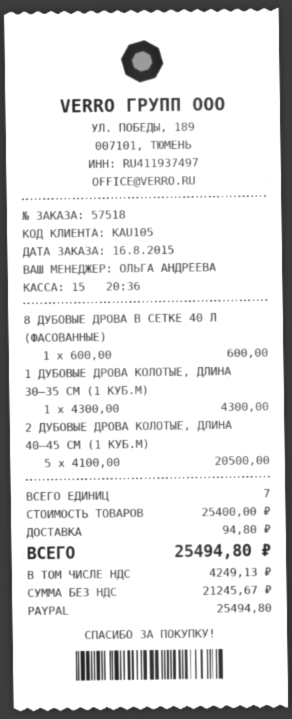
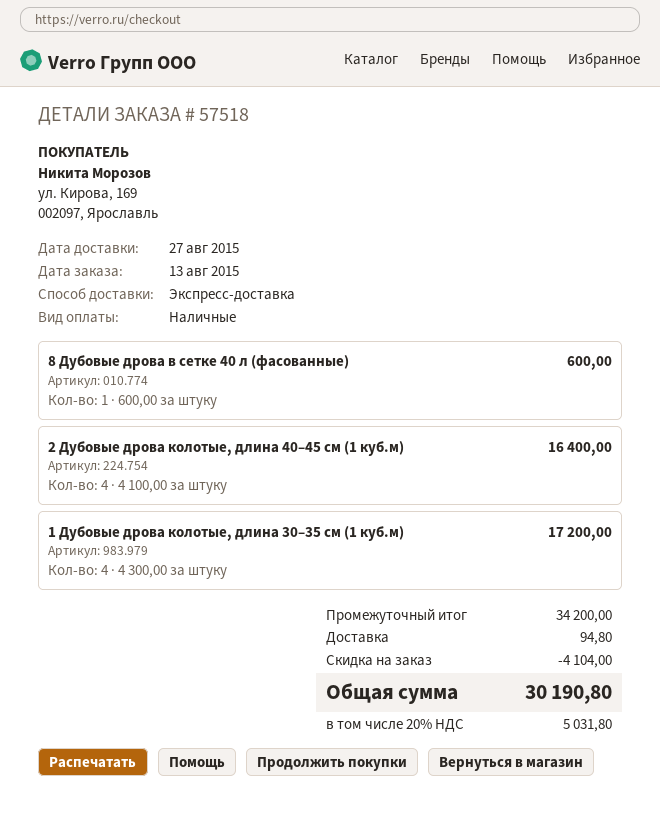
order date: 2015-08-16 -> 2015-08-13
payment method: PayPal -> cash
1 ДУБОВЫЕ ДРОВА КОЛОТЫЕ, ДЛИНА 30–35 СМ (1 КУБ.М): 1 x 4300.00 = 4300.00 -> 4 x 4300.00 = 17200.00
2 ДУБОВЫЕ ДРОВА КОЛОТЫЕ, ДЛИНА 40–45 СМ (1 КУБ.М): 5 x 4100.00 = 20500.00 -> 4 x 4100.00 = 16400.00
subtotal: 25400.00 -> 34200.00
discount: none -> 4104.00
tax: 4249.13 -> 5031.80
total: 25494.80 -> 30190.80

